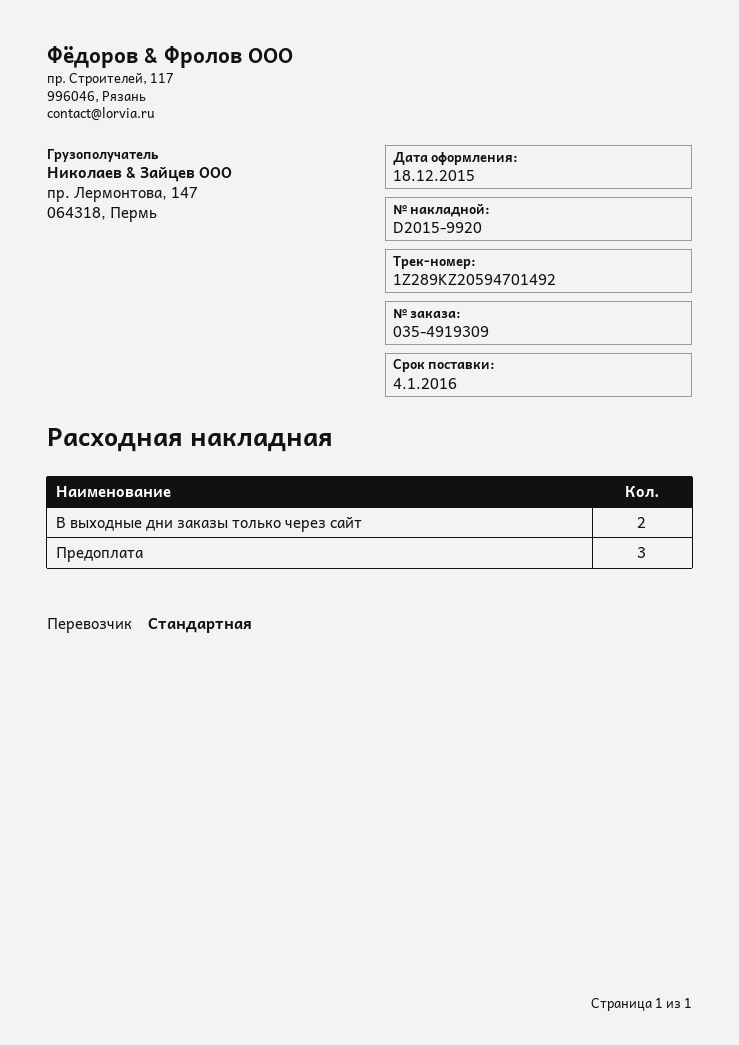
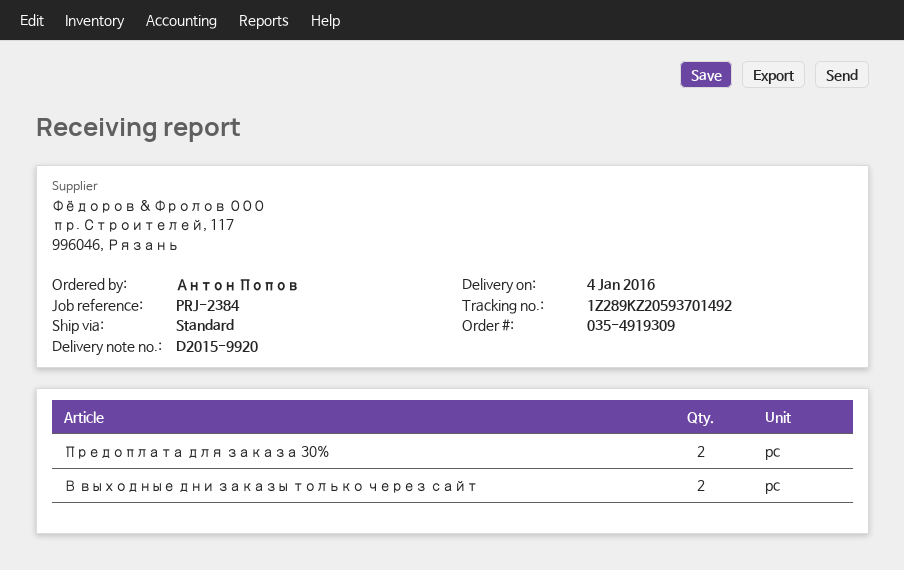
tracking number: 1Z289KZ20594701492 -> 1Z289KZ20593701492
Предоплата: 3 -> none
Предоплата для заказа 30%: none -> 2

